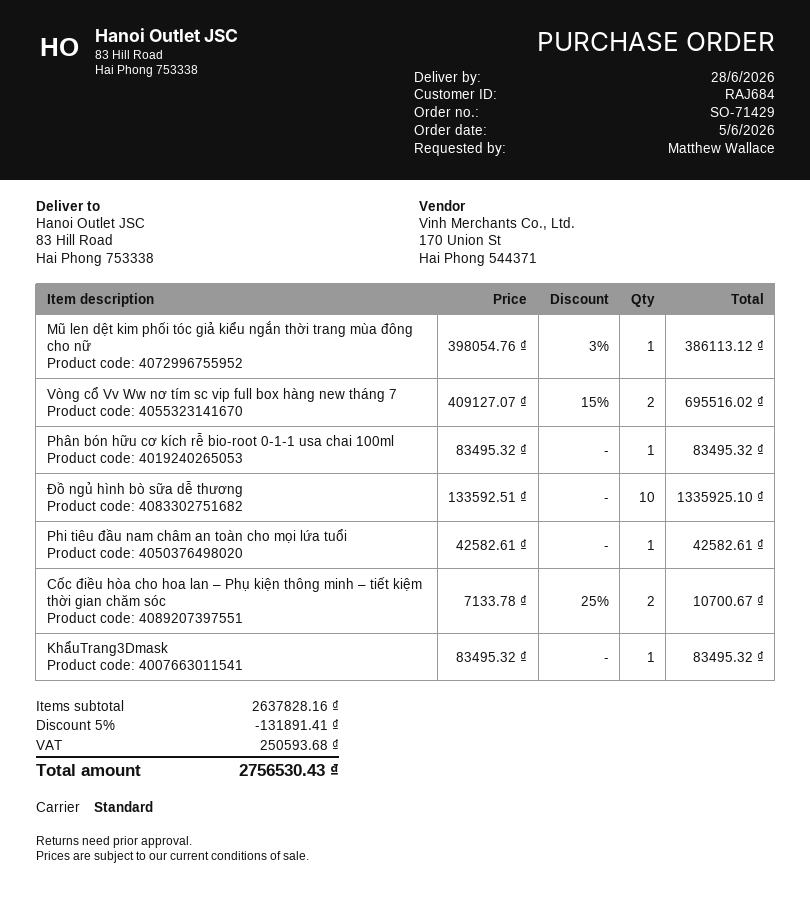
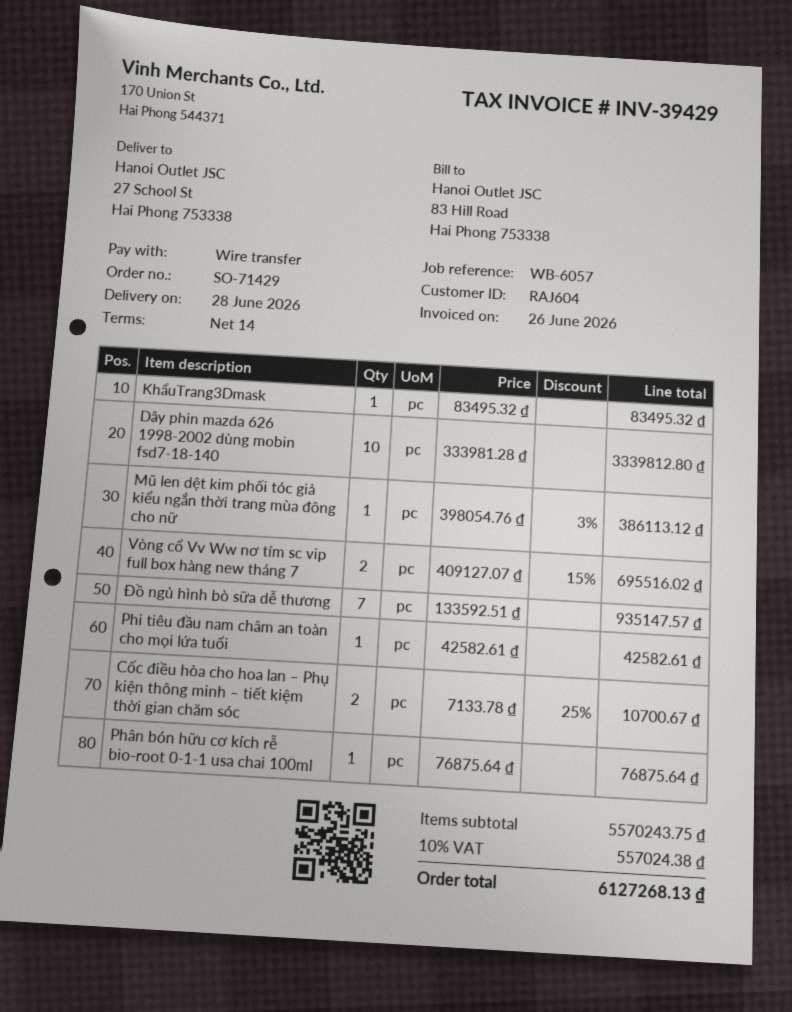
customer number: RAJ684 -> RAJ604
ship to: 83 Hill Road, Hai Phong 753338 -> 27 School St, Hai Phong 753338
Phân bón hữu cơ kích rễ bio-root 0-1-1 usa chai 100ml: 1 x 83495.32 = 83495.32 -> 1 x 76875.64 = 76875.64
Đồ ngủ hình bò sữa dễ thương: 10 x 133592.51 = 1335925.10 -> 7 x 133592.51 = 935147.57
Dây phin mazda 626 1998-2002 dùng mobin fsd7-18-140: none -> 10 x 333981.28 = 3339812.80
subtotal: 2637828.16 -> 5570243.75
discount: 5% = 131891.41 -> none
tax: 250593.68 -> 557024.38
total: 2756530.43 -> 6127268.13

